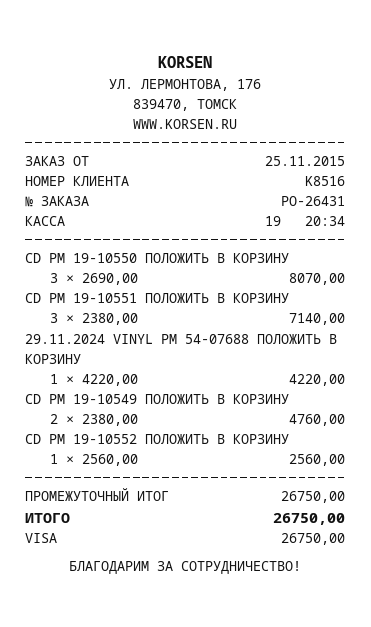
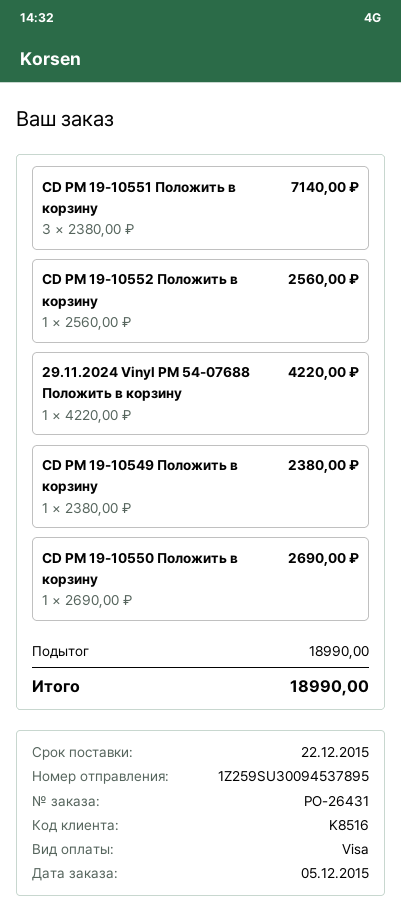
order date: 2015-11-25 -> 2015-12-05
CD PM 19-10550 ПОЛОЖИТЬ В КОРЗИНУ: 3 x 2690.00 = 8070.00 -> 1 x 2690.00 = 2690.00
CD PM 19-10549 ПОЛОЖИТЬ В КОРЗИНУ: 2 x 2380.00 = 4760.00 -> 1 x 2380.00 = 2380.00
subtotal: 26750.00 -> 18990.00
total: 26750.00 -> 18990.00

